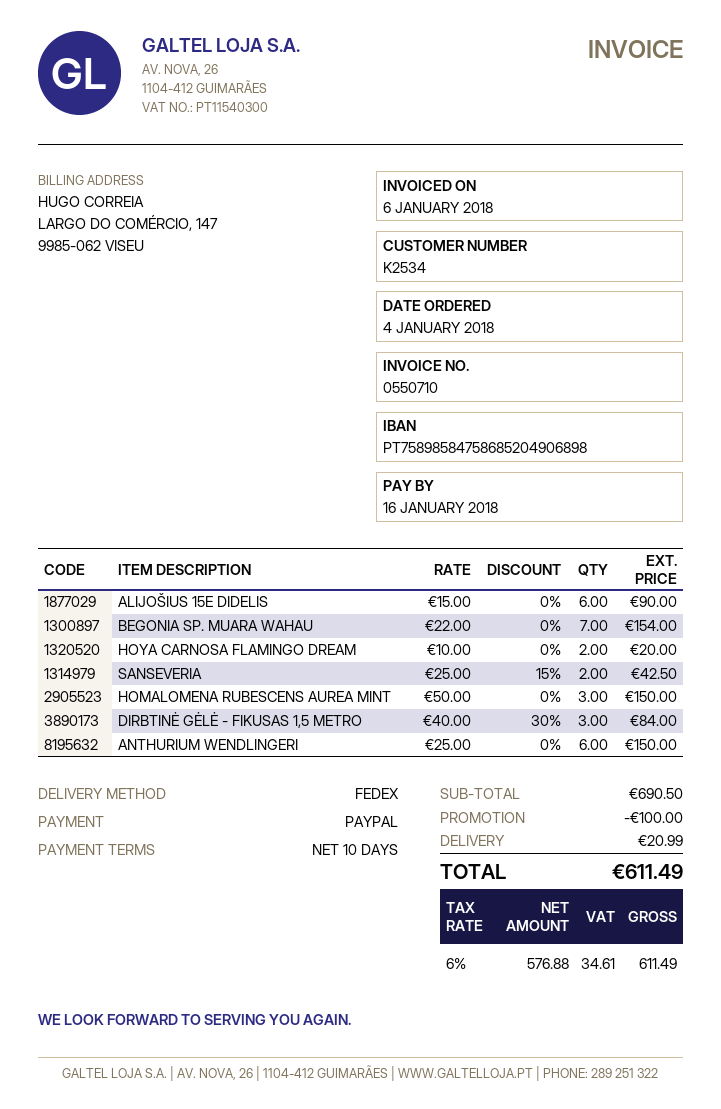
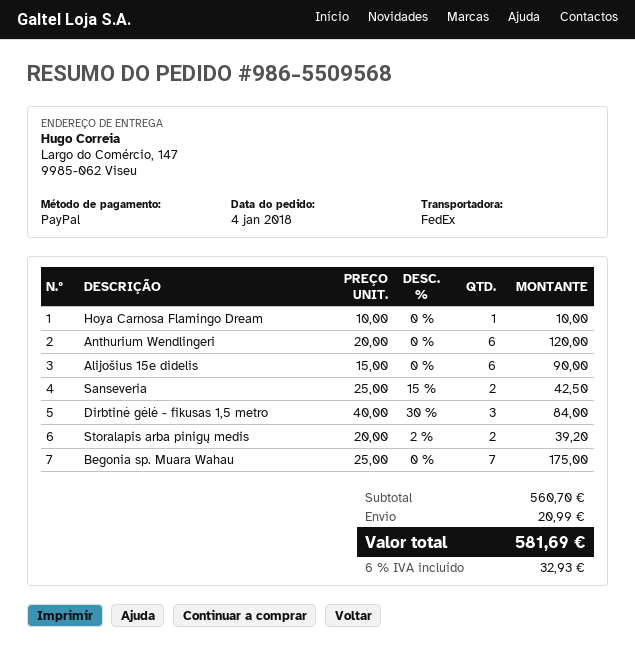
BEGONIA SP. MUARA WAHAU: 7 x 22.00 = 154.00 -> 7 x 25.00 = 175.00
HOYA CARNOSA FLAMINGO DREAM: 2 x 10.00 = 20.00 -> 1 x 10.00 = 10.00
HOMALOMENA RUBESCENS AUREA MINT: 3 x 50.00 = 150.00 -> none
ANTHURIUM WENDLINGERI: 6 x 25.00 = 150.00 -> 6 x 20.00 = 120.00
Storalapis arba pinigų medis: none -> 2 x 20.00 - 2% = 39.20
subtotal: 690.50 -> 560.70
discount: 100.00 -> none
tax: 6% = 34.61 -> 6% = 32.93
total: 611.49 -> 581.69

